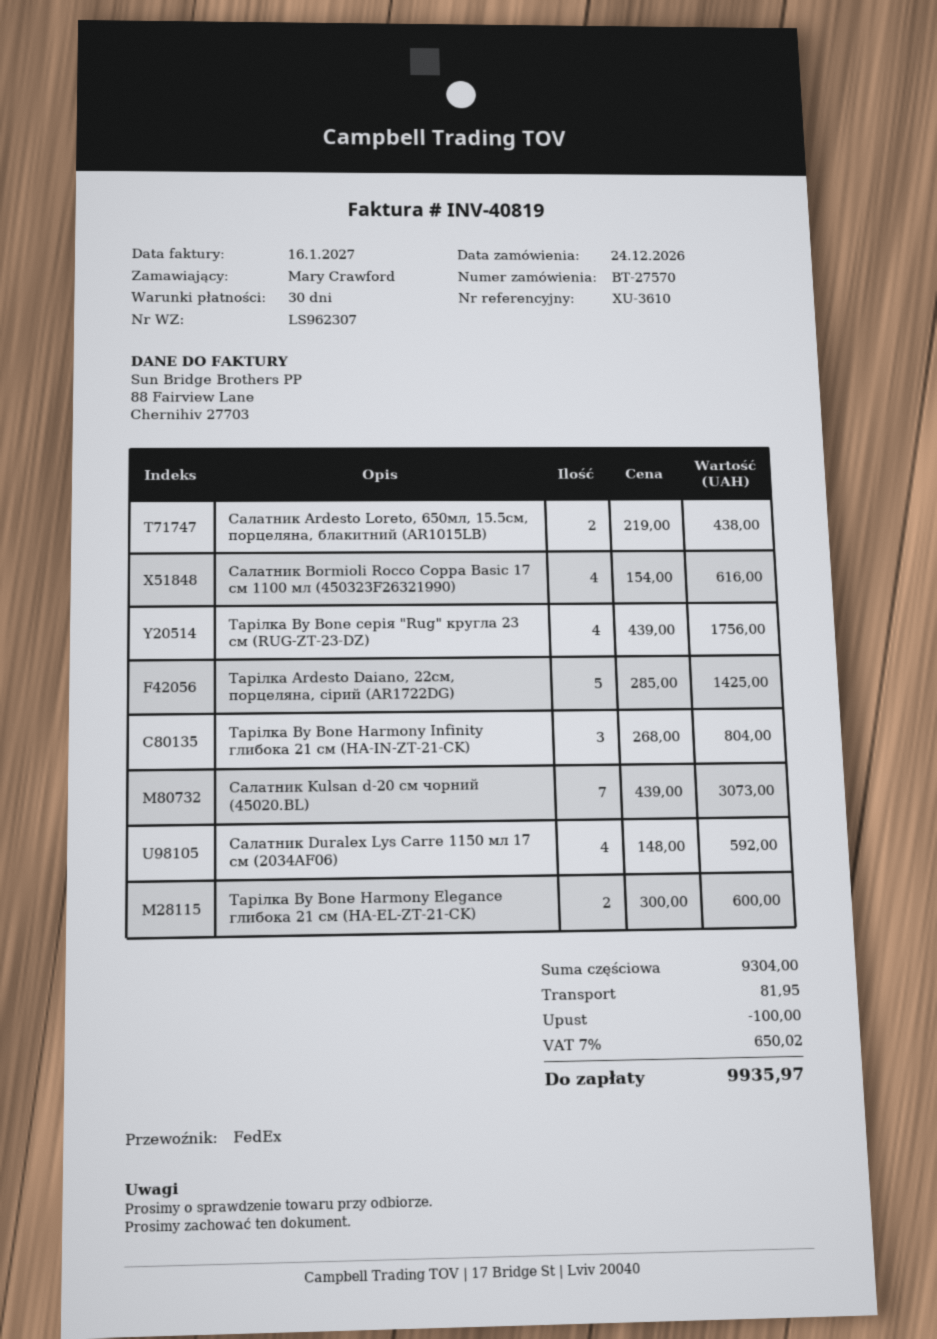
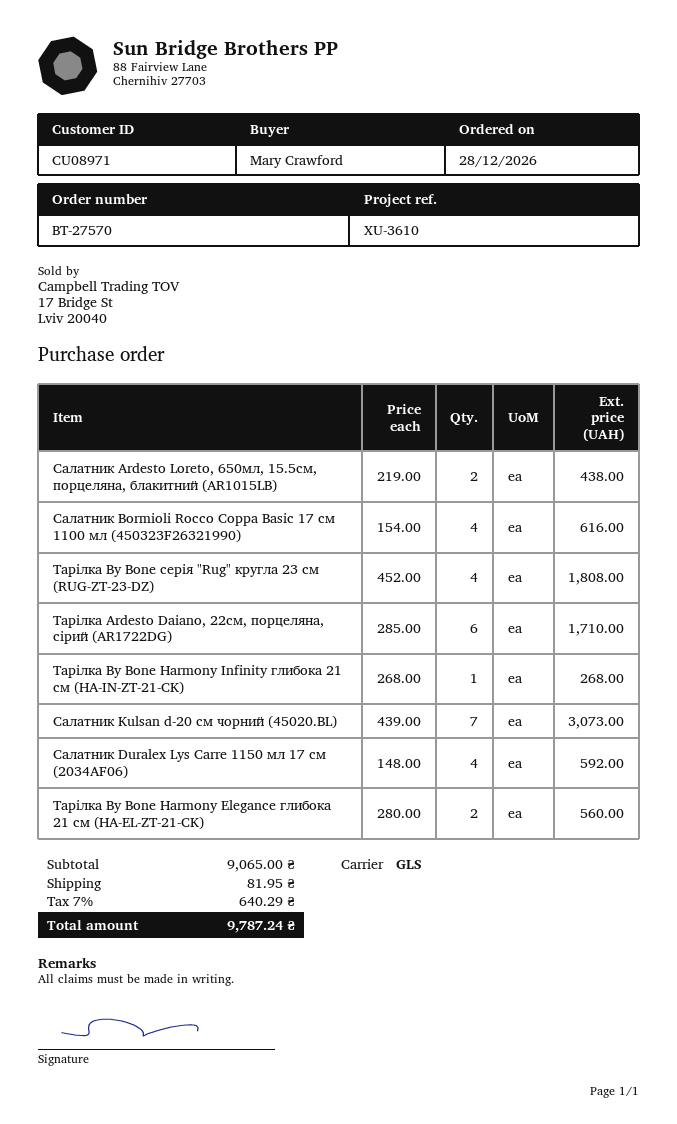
order date: 2026-12-24 -> 2026-12-28
shipping method: FedEx -> GLS
Тарілка By Bone серія "Rug" кругла 23 см (RUG-ZT-23-DZ): 4 x 439.00 = 1756.00 -> 4 x 452.00 = 1808.00
Тарілка Ardesto Daiano, 22см, порцеляна, сірий (AR1722DG): 5 x 285.00 = 1425.00 -> 6 x 285.00 = 1710.00
Тарілка By Bone Harmony Infinity глибока 21 см (HA-IN-ZT-21-CK): 3 x 268.00 = 804.00 -> 1 x 268.00 = 268.00
Тарілка By Bone Harmony Elegance глибока 21 см (HA-EL-ZT-21-CK): 2 x 300.00 = 600.00 -> 2 x 280.00 = 560.00
subtotal: 9304.00 -> 9065.00
discount: 100.00 -> none
tax: 7% = 650.02 -> 7% = 640.29
total: 9935.97 -> 9787.24

